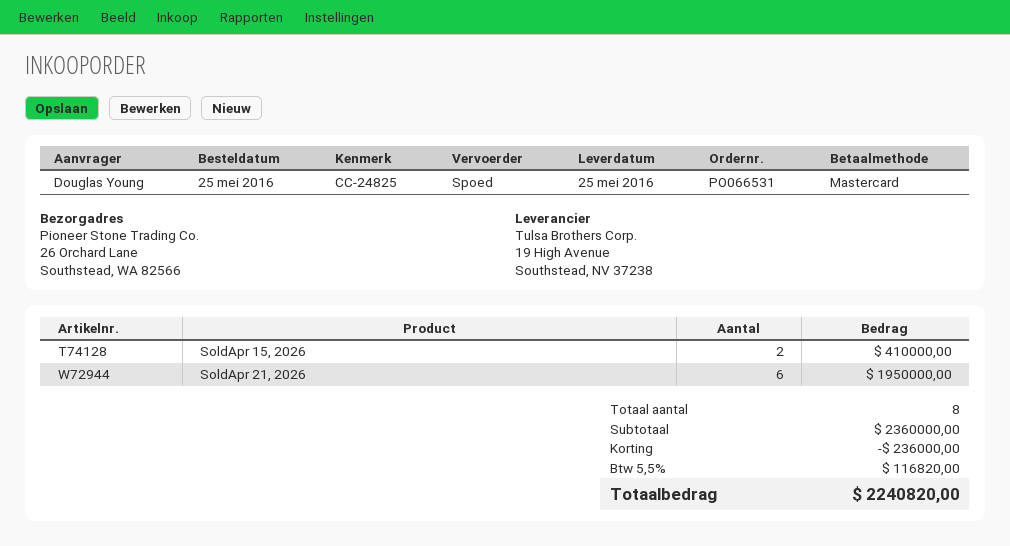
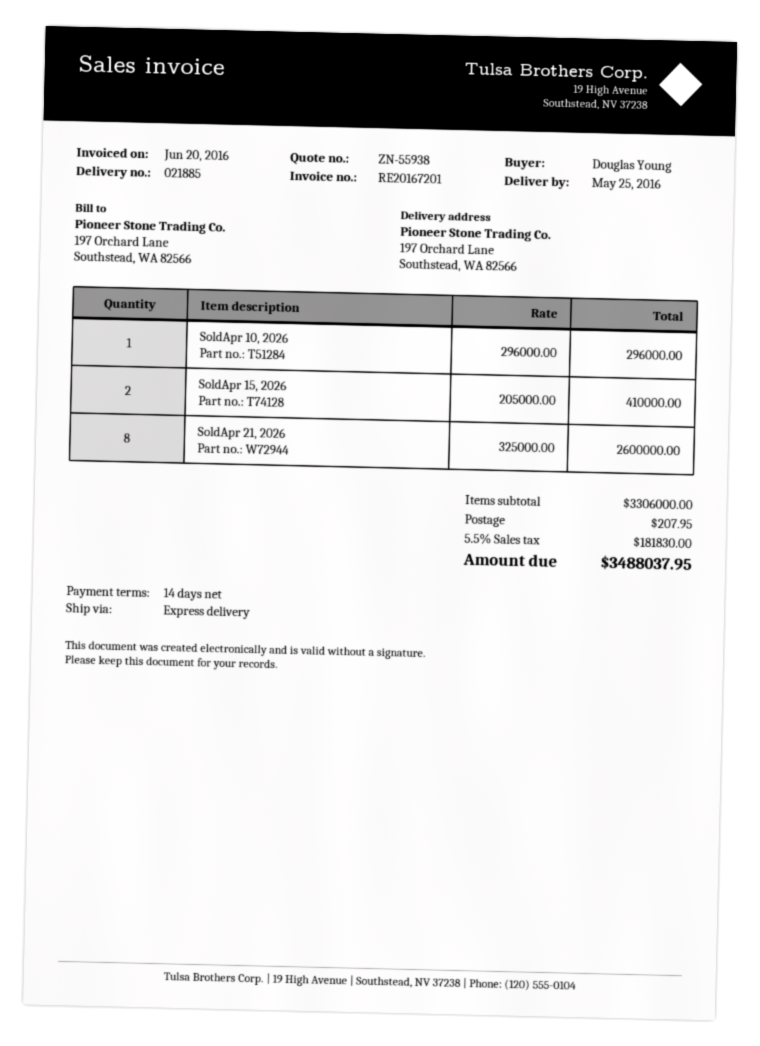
ship to: 26 Orchard Lane, Southstead, WA 82566 -> 197 Orchard Lane, Southstead, WA 82566
SoldApr 21, 2026: 6 for 1950000.00 -> 8 for 2600000.00
SoldApr 10, 2026: none -> 1 for 296000.00
subtotal: 2360000.00 -> 3306000.00
discount: 236000.00 -> none
shipping: none -> 207.95
tax: 5.5% = 116820.00 -> 5.5% = 181830.00
total: 2240820.00 -> 3488037.95

